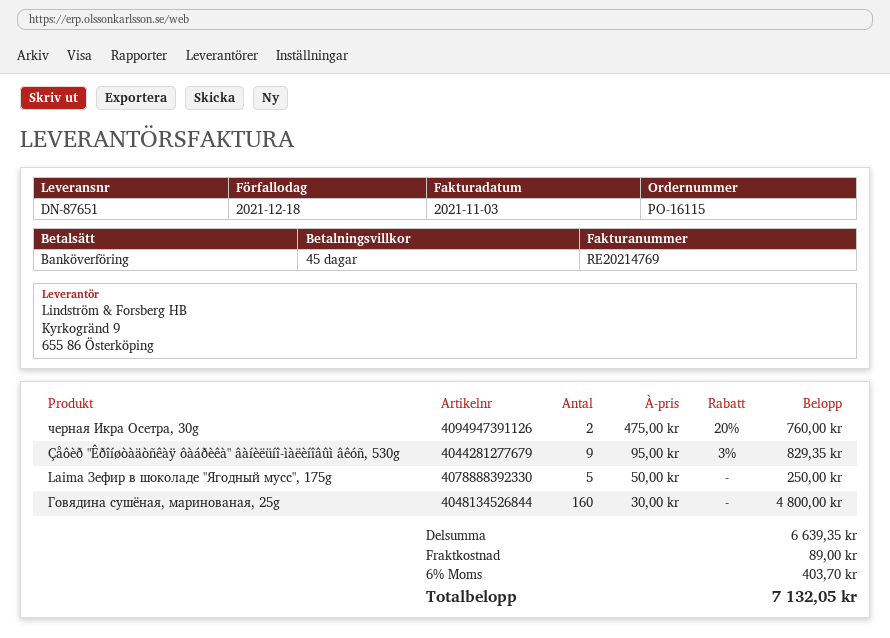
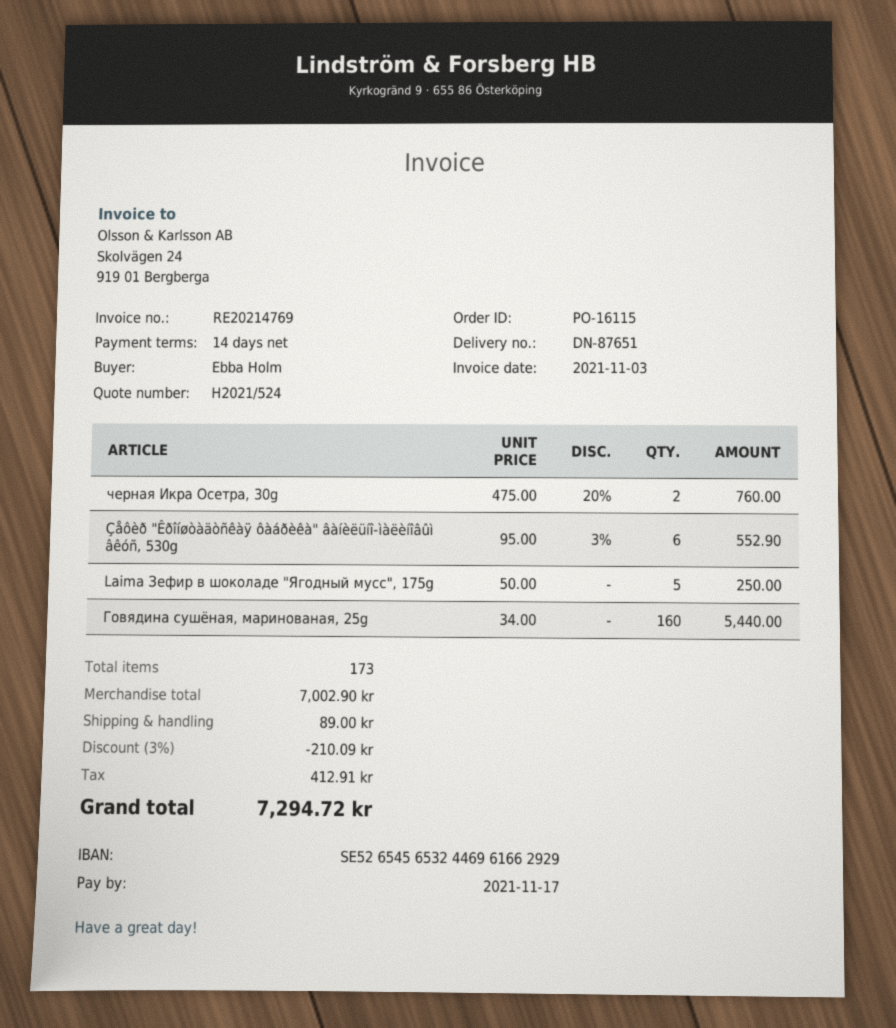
payment terms: 45 days -> 14 days
due date: 2021-12-18 -> 2021-11-17
Çåôèð "Êðîíøòàäòñêàÿ ôàáðèêà" âàíèëüíî-ìàëèíîâûì âêóñ, 530g: 9 x 95.00 - 3% = 829.35 -> 6 x 95.00 - 3% = 552.90
Говядина сушёная, маринованая, 25g: 160 x 30.00 = 4800.00 -> 160 x 34.00 = 5440.00
subtotal: 6639.35 -> 7002.90
discount: none -> 3% = 210.09
tax: 403.70 -> 412.91
total: 7132.05 -> 7294.72

